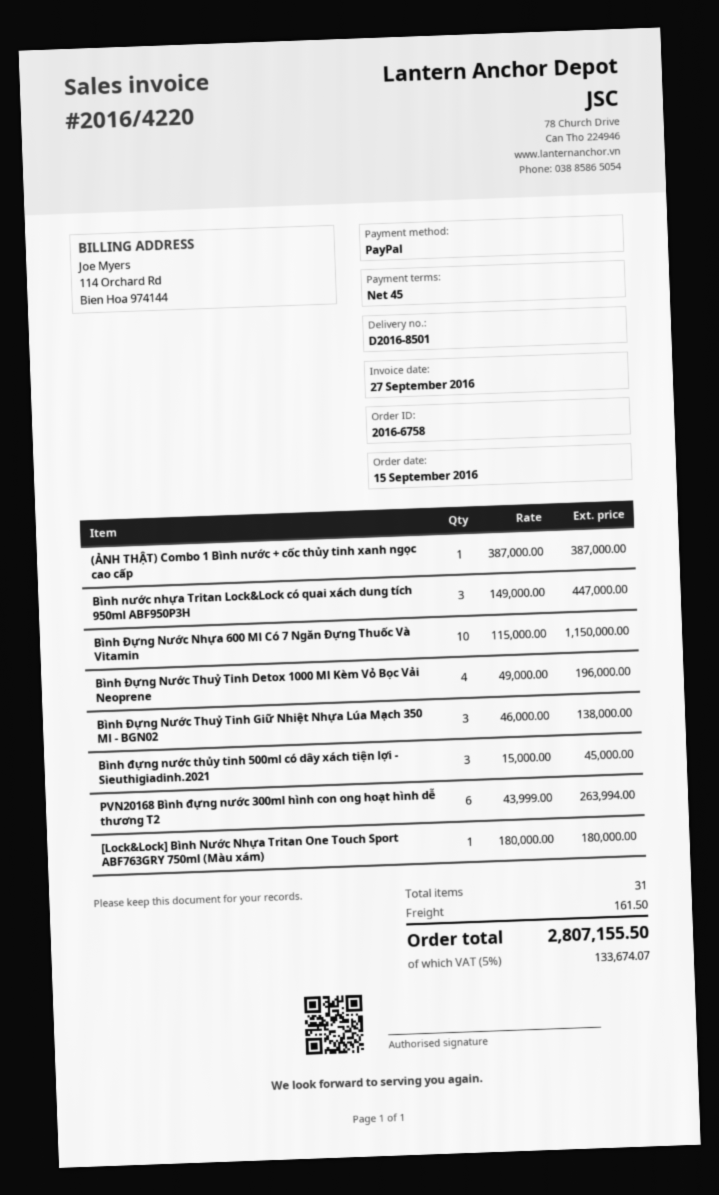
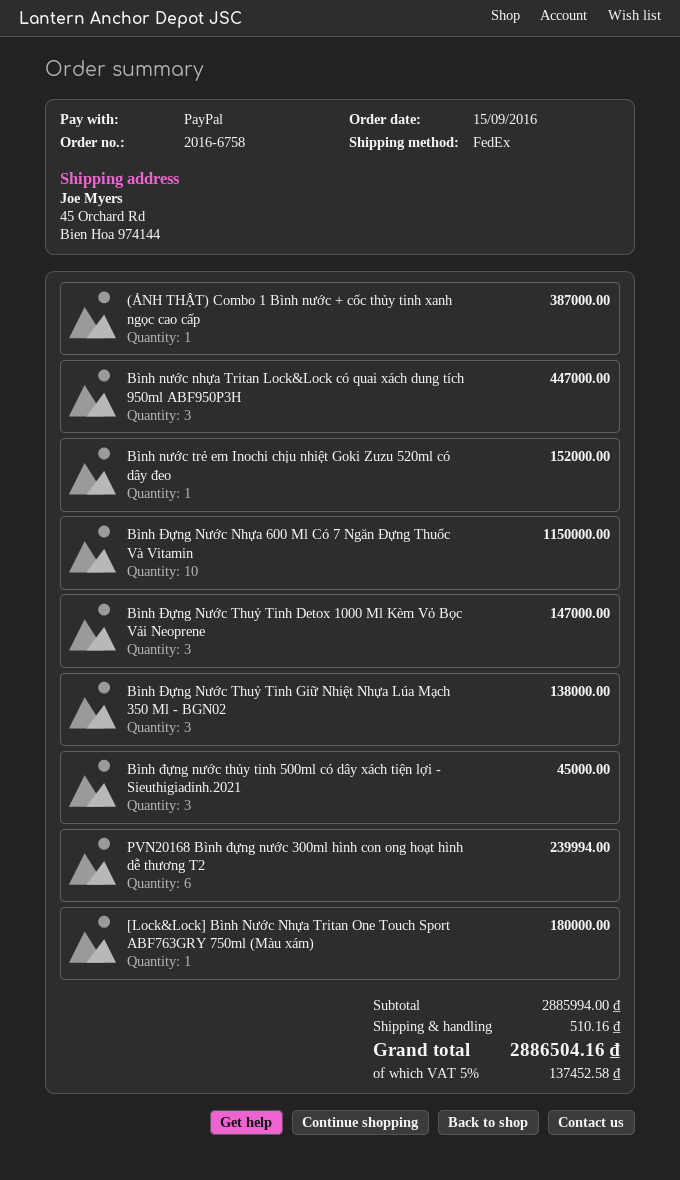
Bình Đựng Nước Thuỷ Tinh Detox 1000 Ml Kèm Vỏ Bọc Vải Neoprene: 4 for 196000.00 -> 3 for 147000.00
PVN20168 Bình đựng nước 300ml hình con ong hoạt hình dễ thương T2: 6 for 263994.00 -> 6 for 239994.00
Bình nước trẻ em Inochi chịu nhiệt Goki Zuzu 520ml có dây đeo: none -> 1 for 152000.00
shipping: 161.50 -> 510.16
tax: 5% = 133674.07 -> 5% = 137452.58
total: 2807155.50 -> 2886504.16

